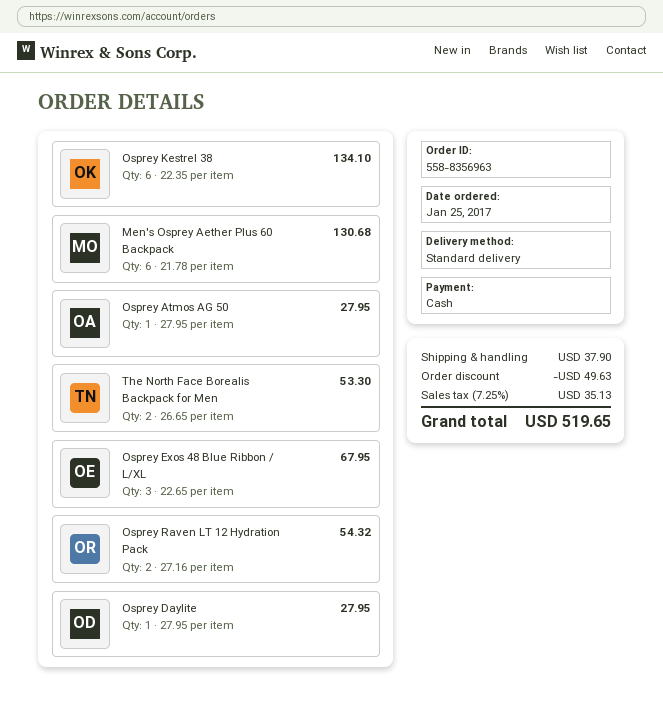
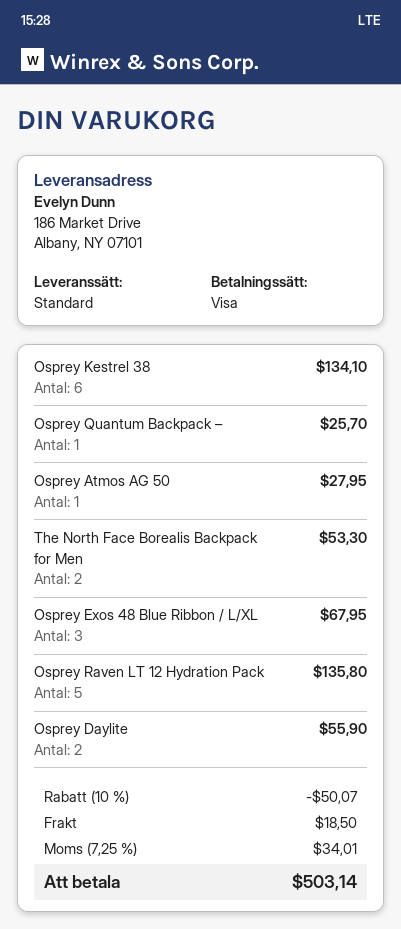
payment method: cash -> Visa
Men's Osprey Aether Plus 60 Backpack: 6 for 130.68 -> none
Osprey Raven LT 12 Hydration Pack: 2 for 54.32 -> 5 for 135.80
Osprey Daylite: 1 for 27.95 -> 2 for 55.90
Osprey Quantum Backpack –: none -> 1 for 25.70
discount: 49.63 -> 50.07
shipping: 37.90 -> 18.50
tax: 7.25% = 35.13 -> 7.25% = 34.01
total: 519.65 -> 503.14

